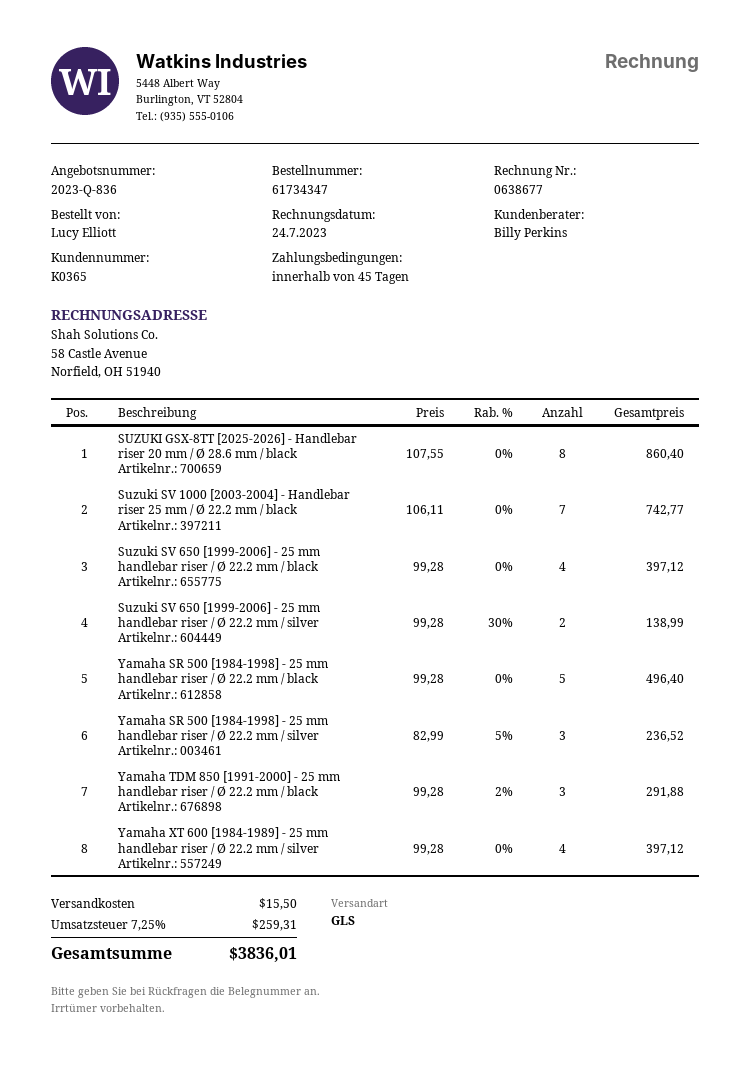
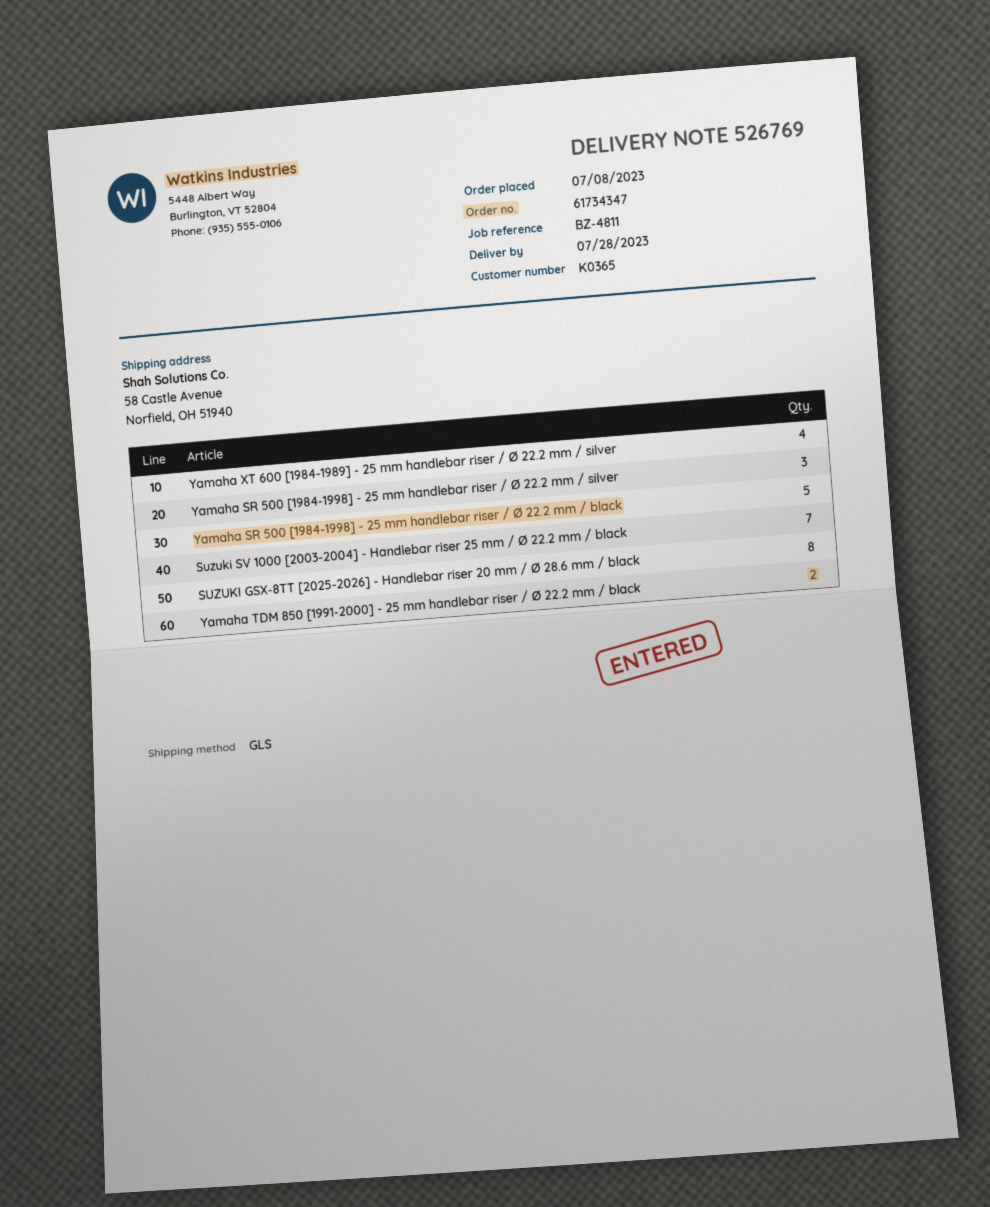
Suzuki SV 650 [1999-2006] - 25 mm handlebar riser / Ø 22.2 mm / black: 4 -> none
Suzuki SV 650 [1999-2006] - 25 mm handlebar riser / Ø 22.2 mm / silver: 2 -> none
Yamaha TDM 850 [1991-2000] - 25 mm handlebar riser / Ø 22.2 mm / black: 3 -> 2

